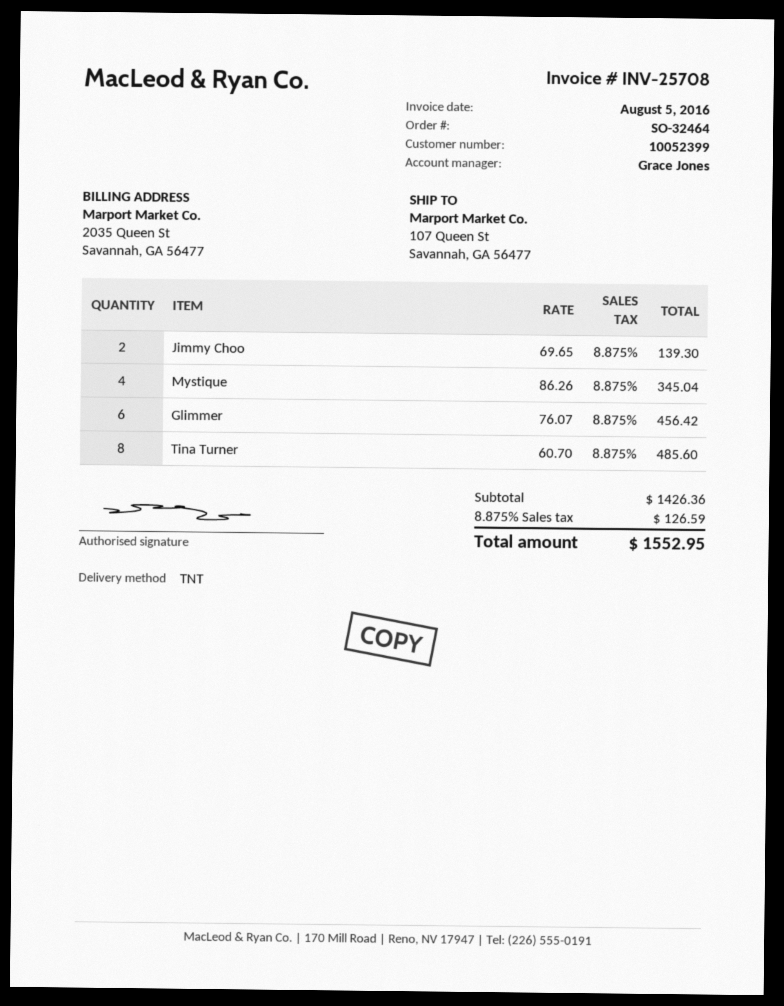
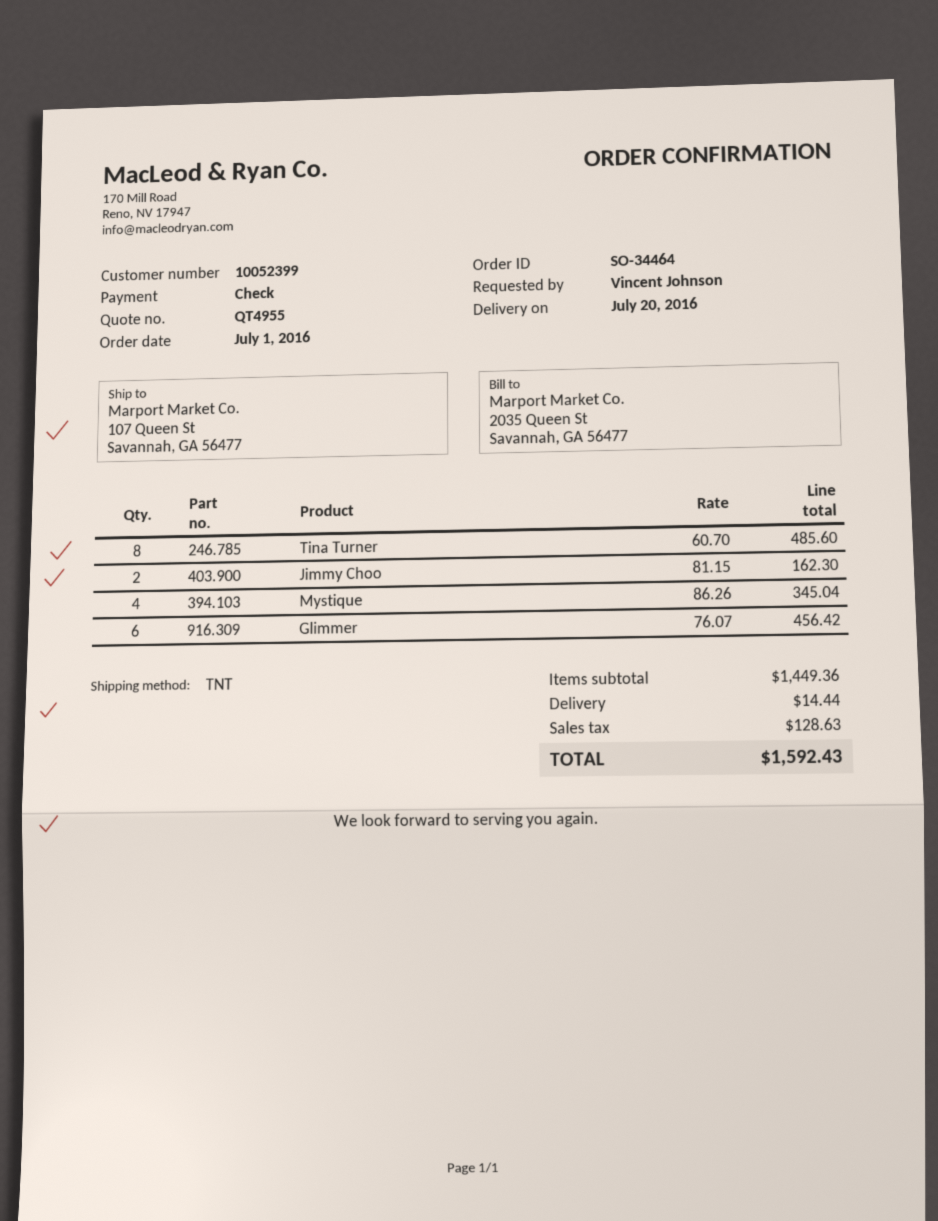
order number: SO-32464 -> SO-34464
Jimmy Choo: 2 x 69.65 = 139.30 -> 2 x 81.15 = 162.30
subtotal: 1426.36 -> 1449.36
shipping: none -> 14.44
tax: 126.59 -> 128.63
total: 1552.95 -> 1592.43

